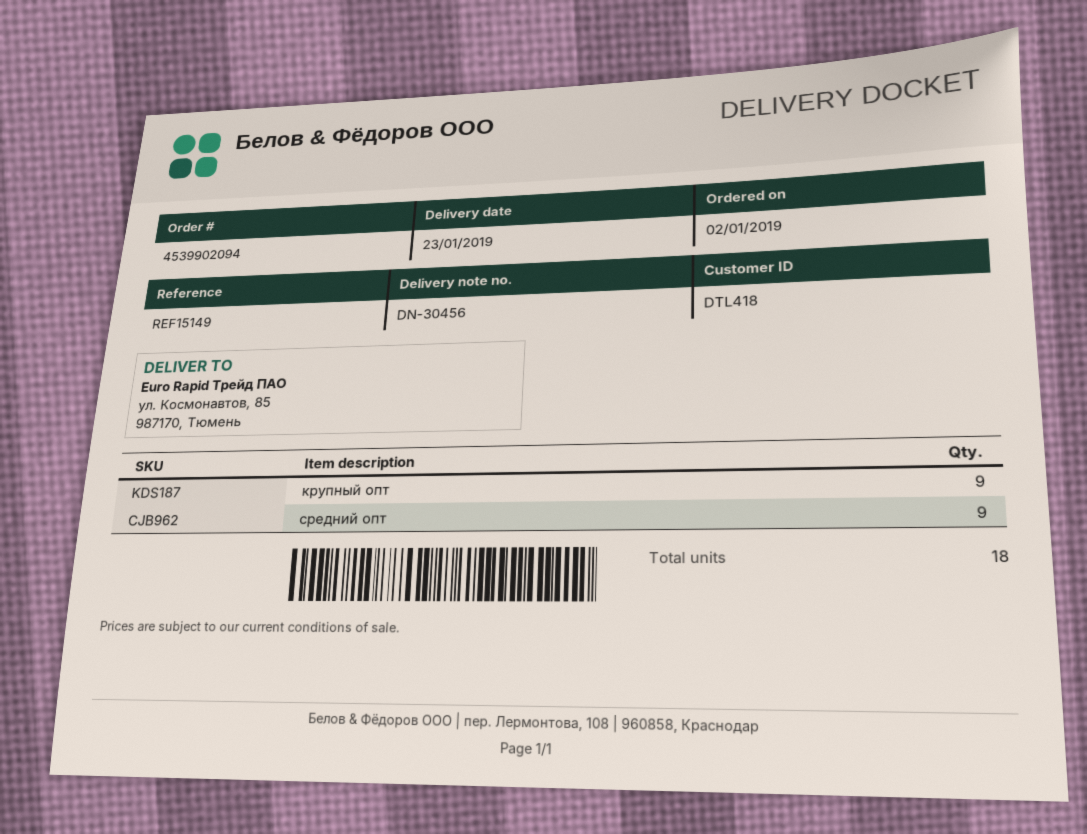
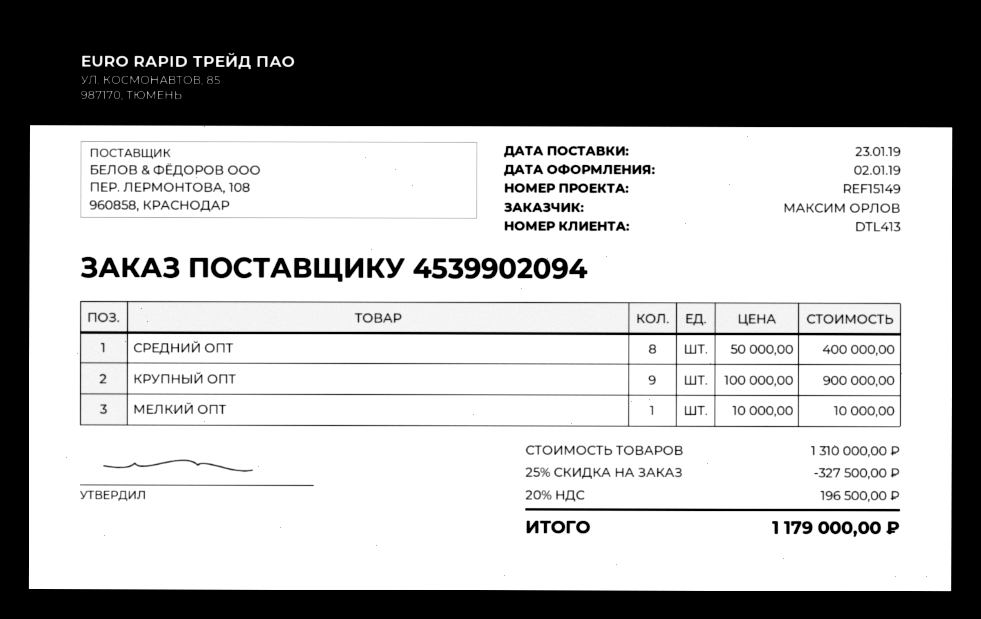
customer number: DTL418 -> DTL413
средний опт: 9 -> 8
МЕЛКИЙ ОПТ: none -> 1

